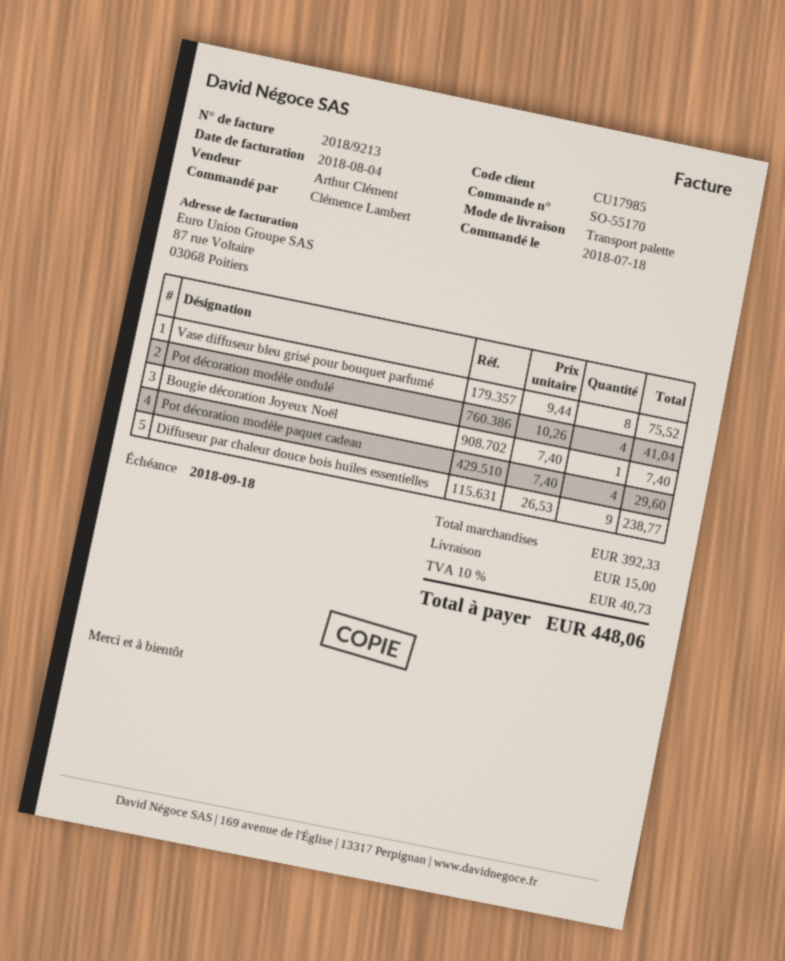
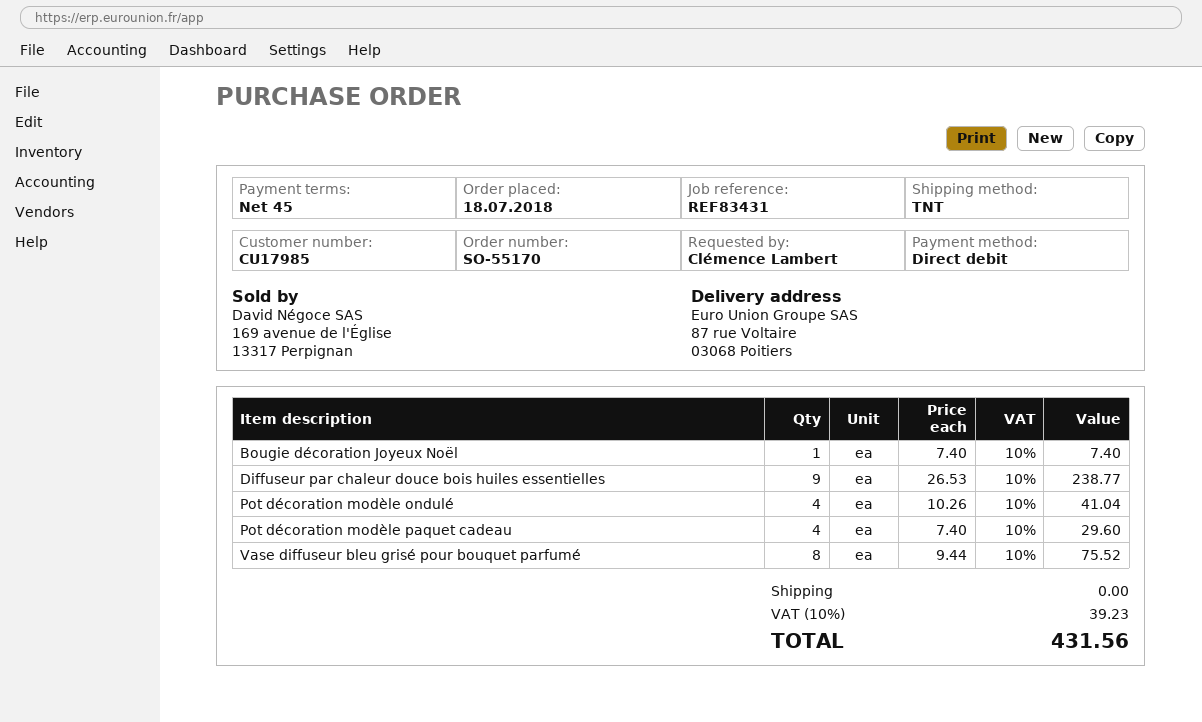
shipping method: pallet freight -> TNT
shipping: 15.00 -> 0.00
tax: 10% = 40.73 -> 10% = 39.23
total: 448.06 -> 431.56

